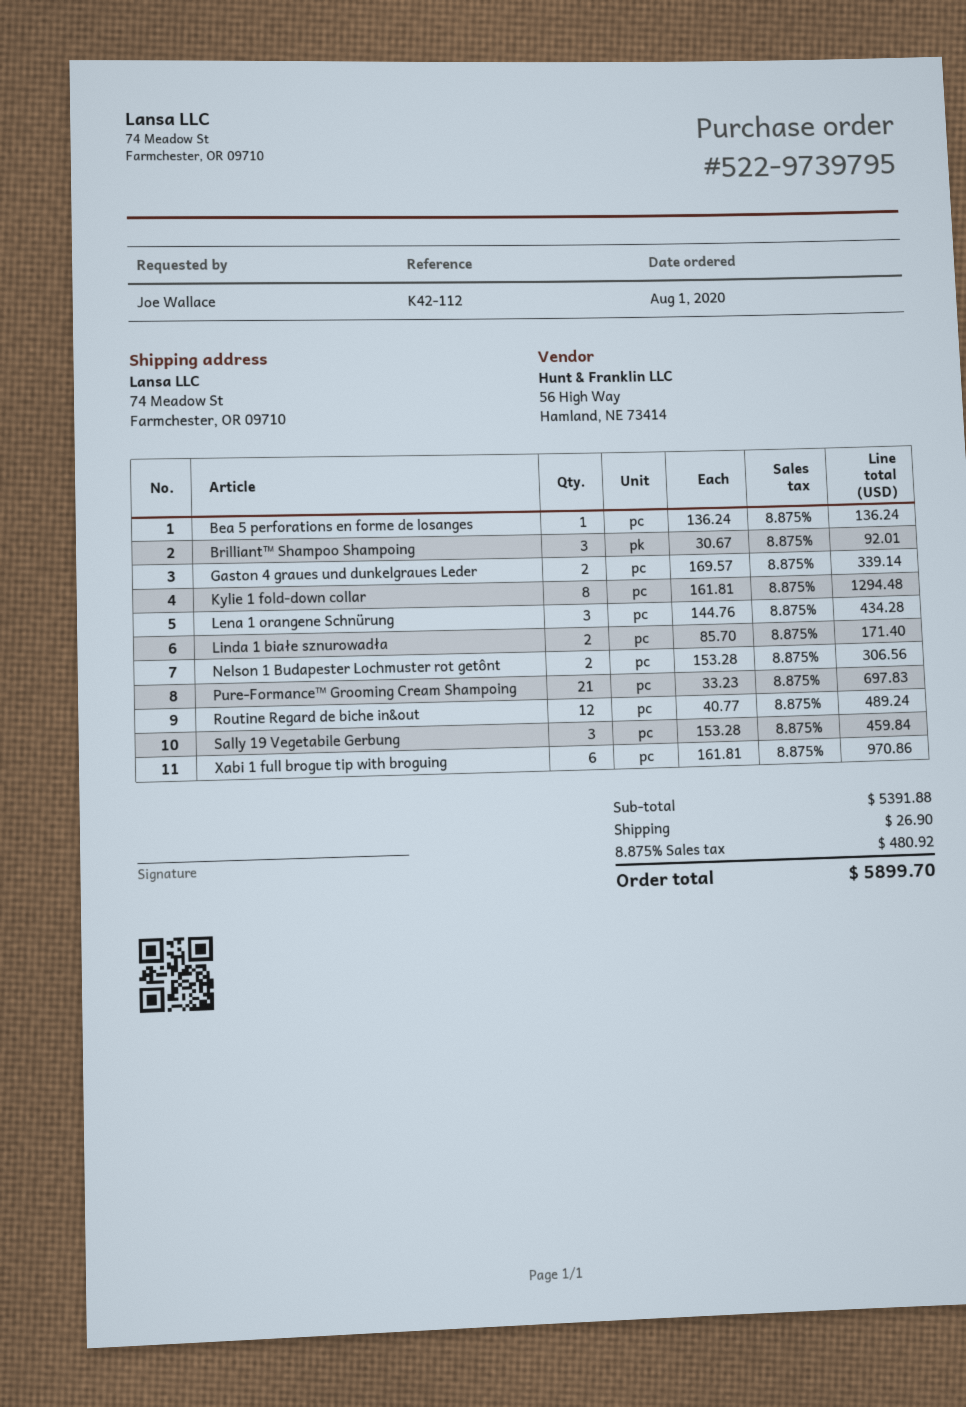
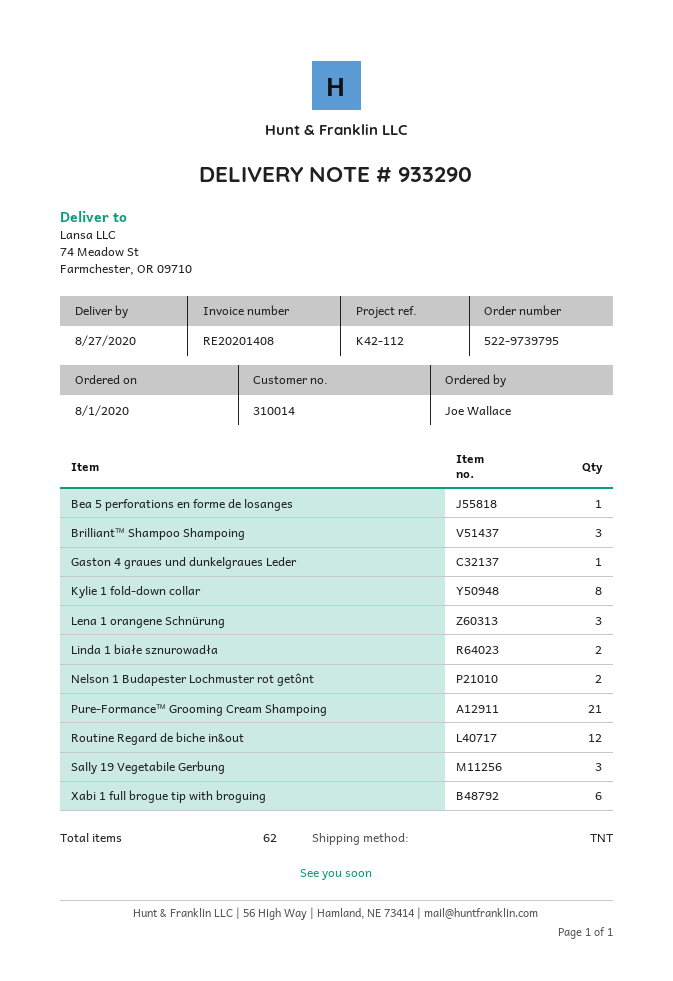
Gaston 4 graues und dunkelgraues Leder: 2 -> 1

